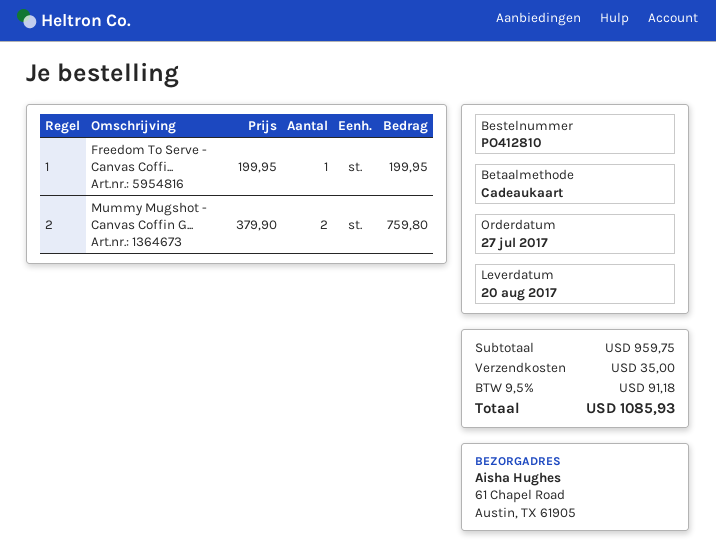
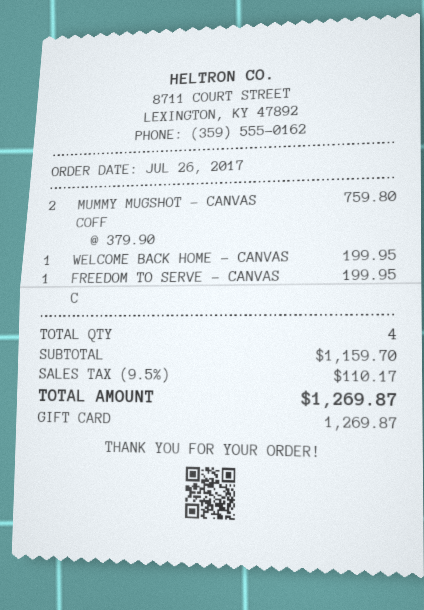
order date: 2017-07-27 -> 2017-07-26
WELCOME BACK HOME - CANVAS: none -> 1 x 199.95 = 199.95
subtotal: 959.75 -> 1159.70
shipping: 35.00 -> none
tax: 9.5% = 91.18 -> 9.5% = 110.17
total: 1085.93 -> 1269.87

